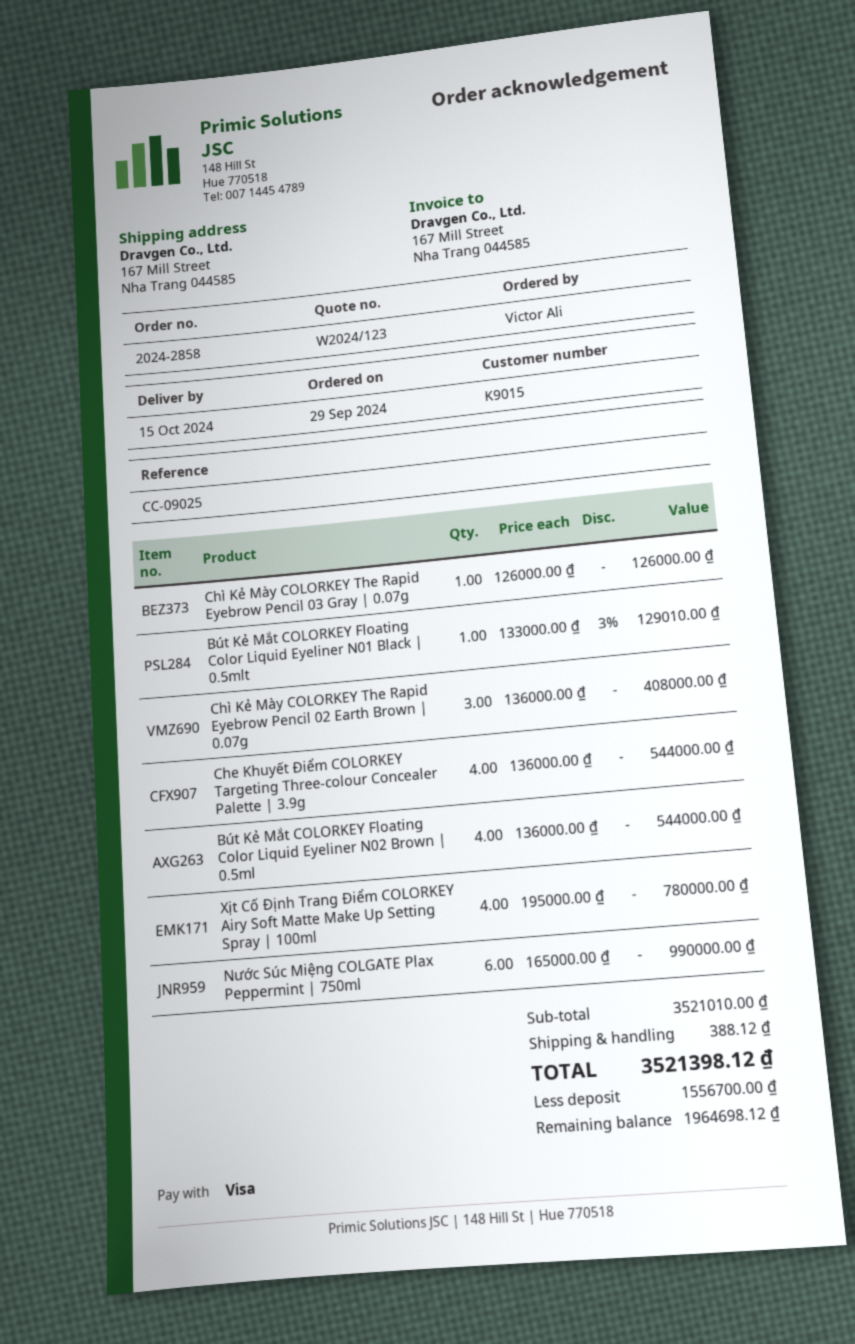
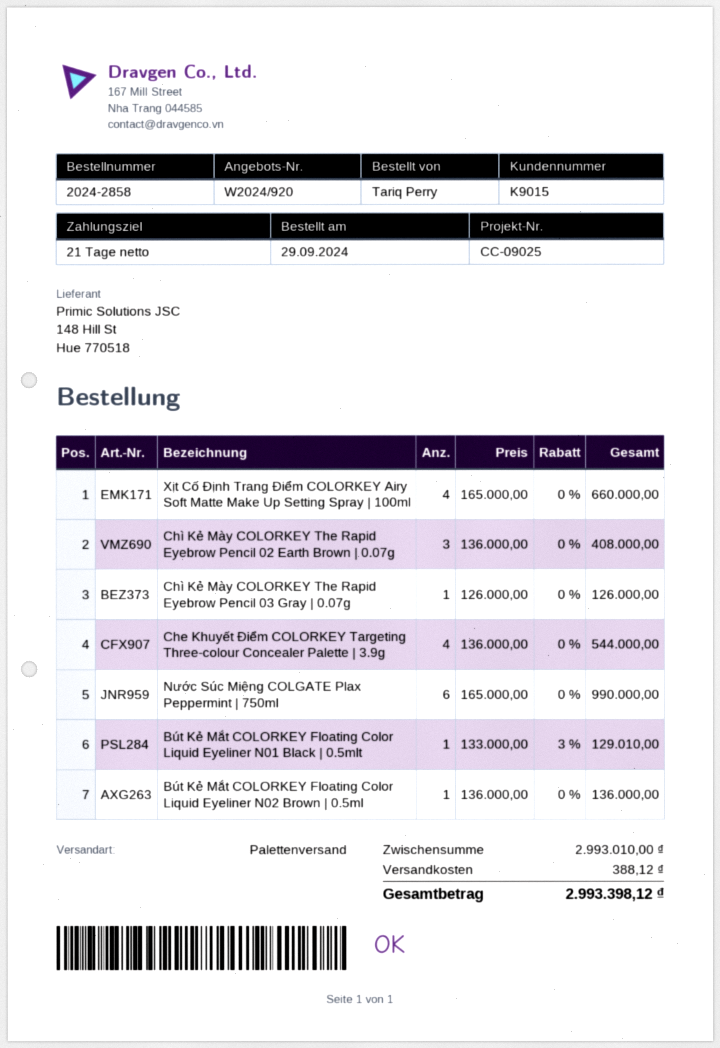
quote number: W2024/123 -> W2024/920
ordered by: Victor Ali -> Tariq Perry
Bút Kẻ Mắt COLORKEY Floating Color Liquid Eyeliner N02 Brown | 0.5ml: 4 x 136000.00 = 544000.00 -> 1 x 136000.00 = 136000.00
Xịt Cố Định Trang Điểm COLORKEY Airy Soft Matte Make Up Setting Spray | 100ml: 4 x 195000.00 = 780000.00 -> 4 x 165000.00 = 660000.00
subtotal: 3521010.00 -> 2993010.00
total: 3521398.12 -> 2993398.12

